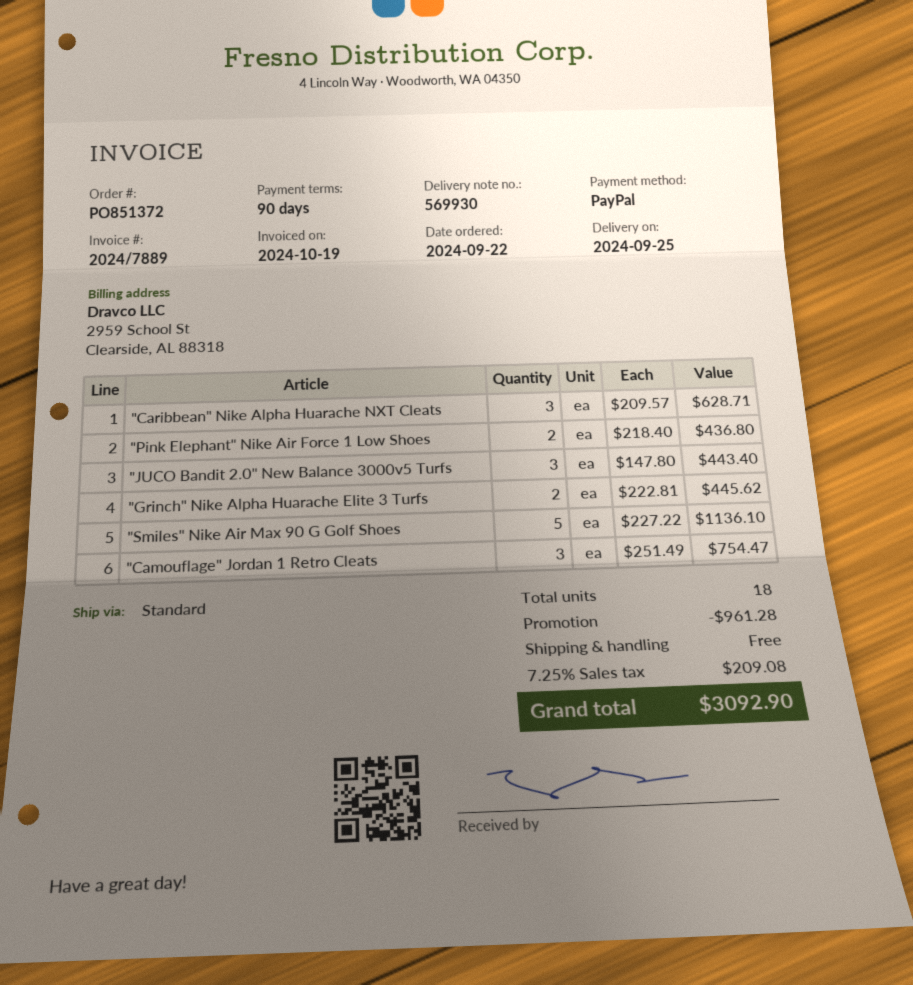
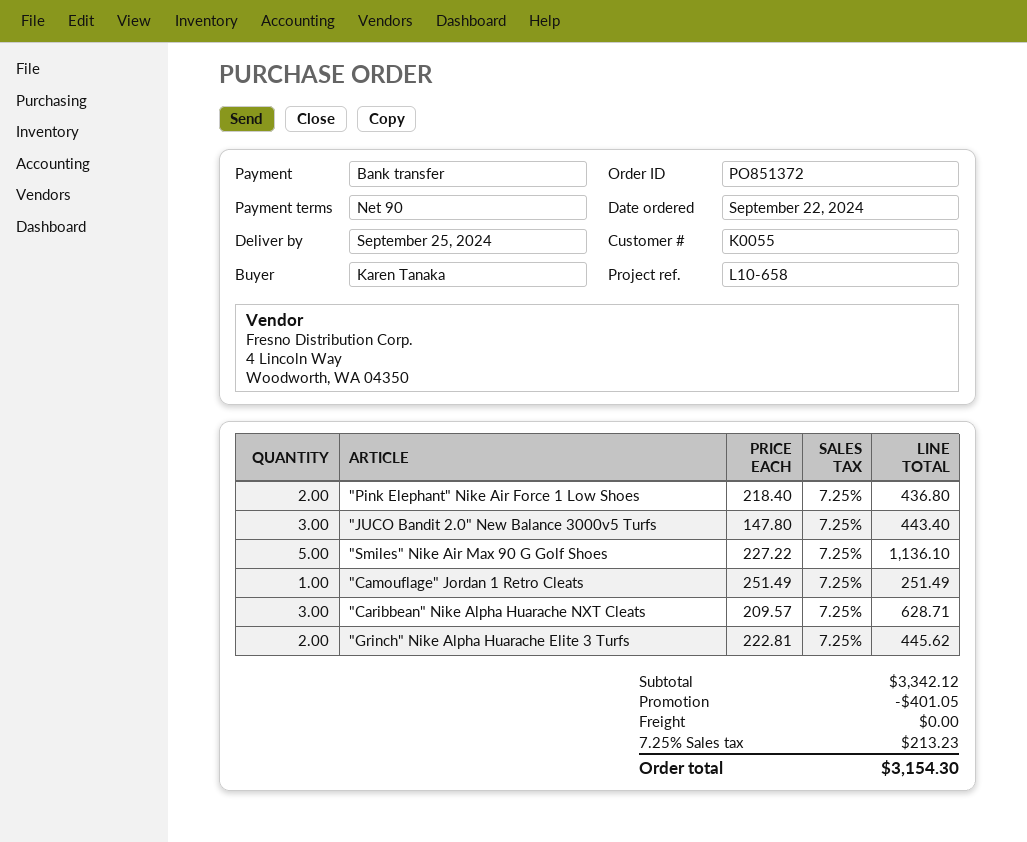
payment method: PayPal -> bank transfer
"Camouflage" Jordan 1 Retro Cleats: 3 x 251.49 = 754.47 -> 1 x 251.49 = 251.49
discount: 961.28 -> 401.05
tax: 7.25% = 209.08 -> 7.25% = 213.23
total: 3092.90 -> 3154.30

